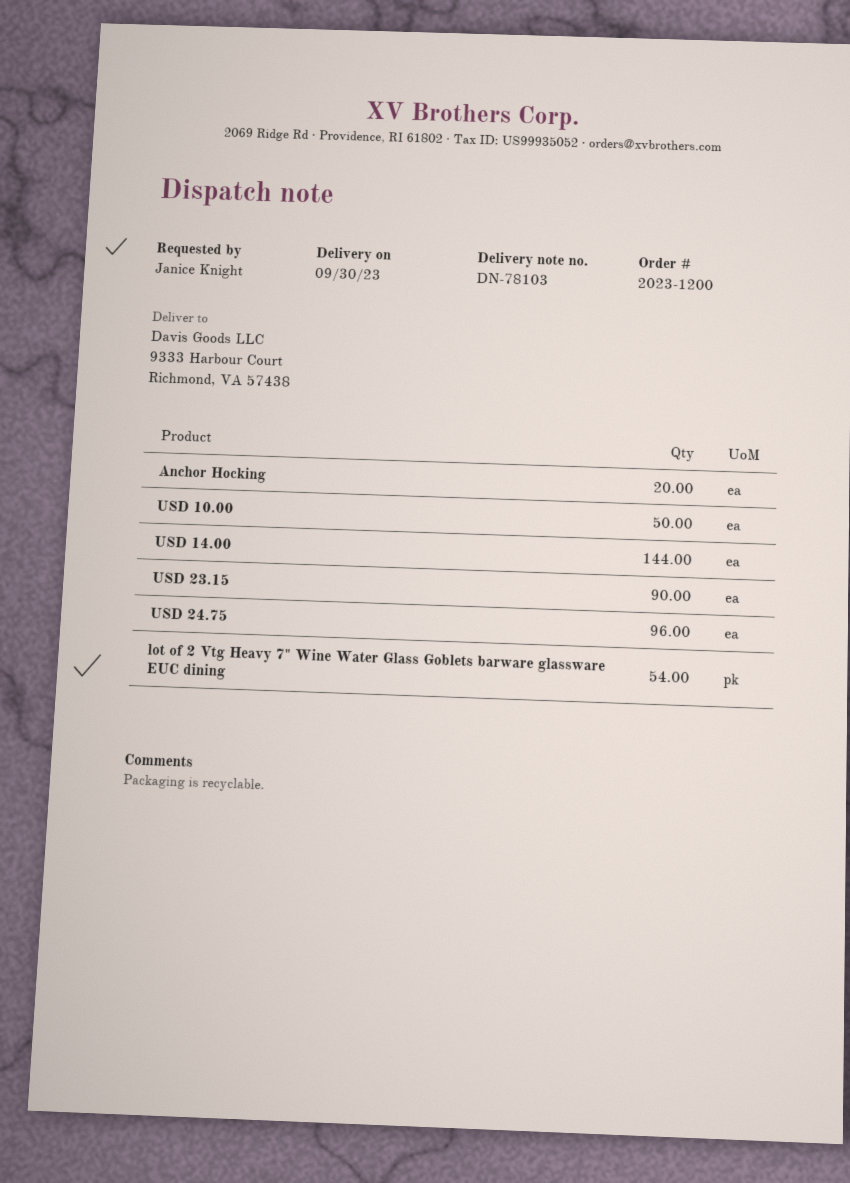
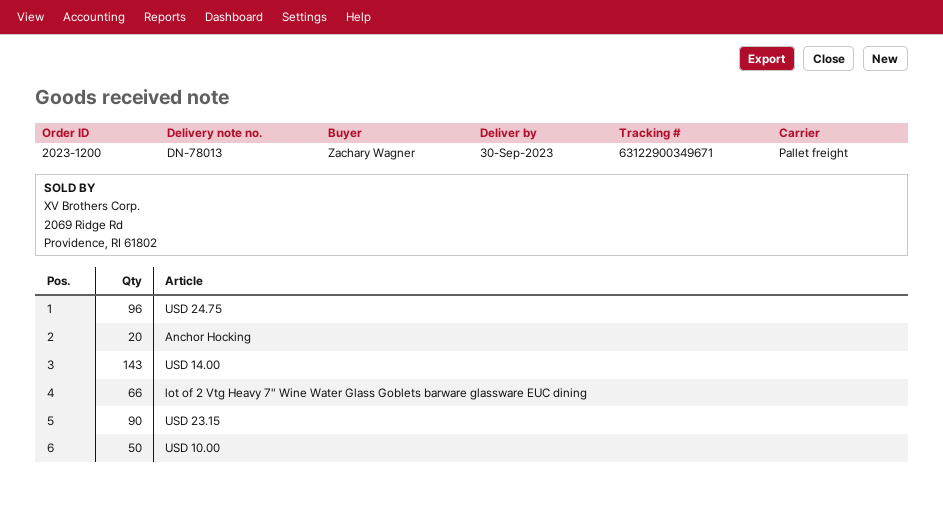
delivery note number: DN-78103 -> DN-78013
ordered by: Janice Knight -> Zachary Wagner
USD 14.00: 144 -> 143
lot of 2 Vtg Heavy 7" Wine Water Glass Goblets barware glassware EUC dining: 54 -> 66

